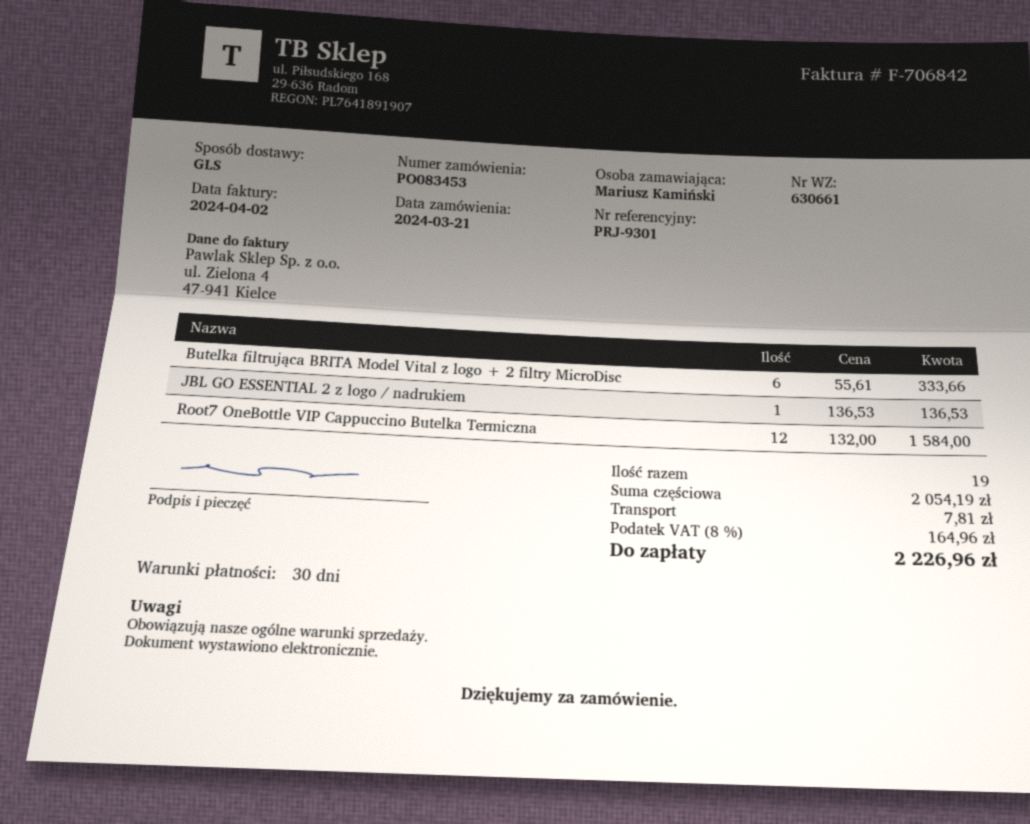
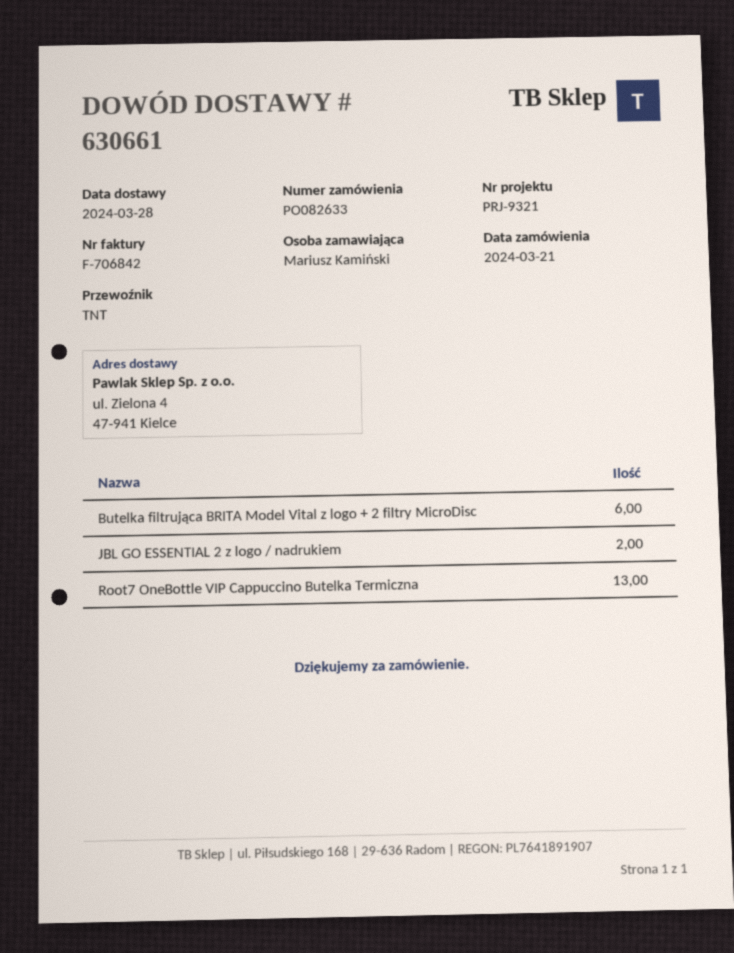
order number: PO083453 -> PO082633
reference: PRJ-9301 -> PRJ-9321
shipping method: GLS -> TNT
JBL GO ESSENTIAL 2 z logo / nadrukiem: 1 -> 2
Root7 OneBottle VIP Cappuccino Butelka Termiczna: 12 -> 13

